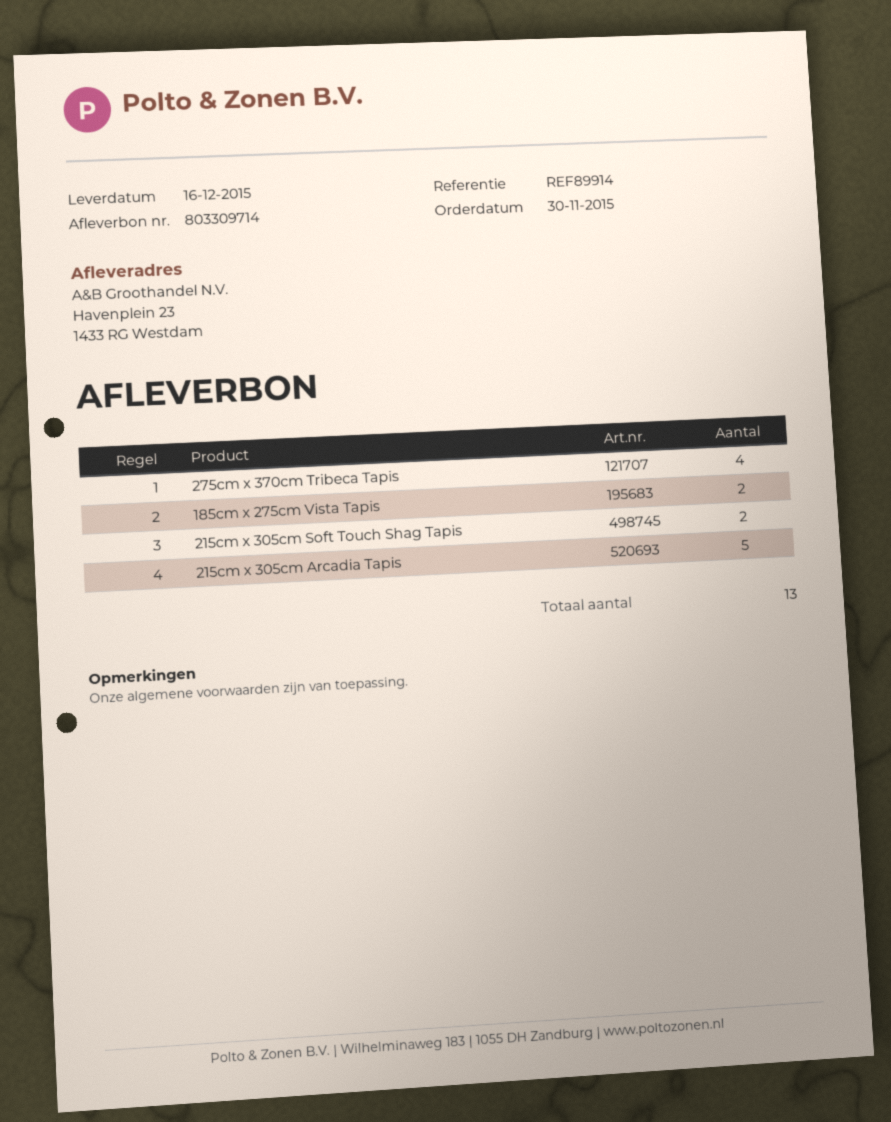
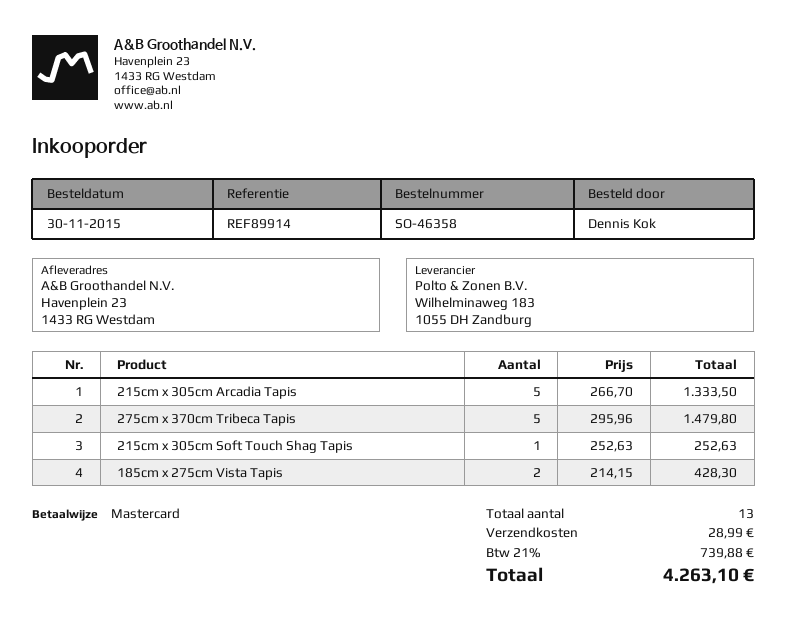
275cm x 370cm Tribeca Tapis: 4 -> 5
215cm x 305cm Soft Touch Shag Tapis: 2 -> 1

